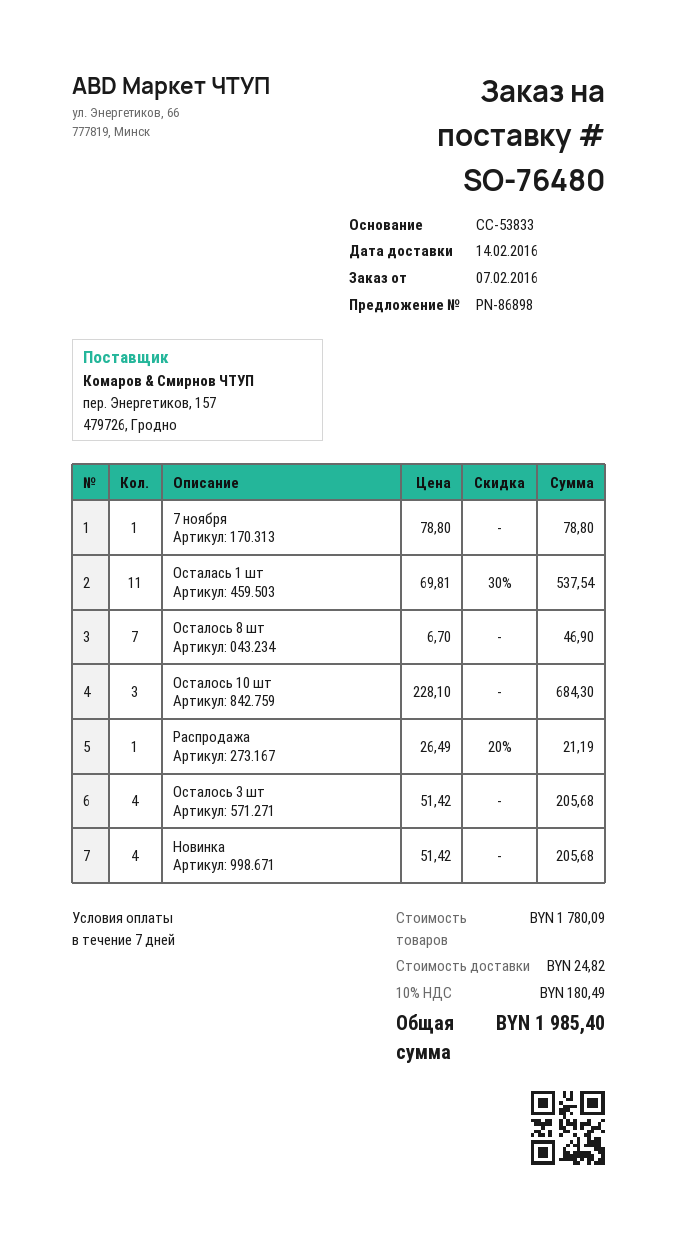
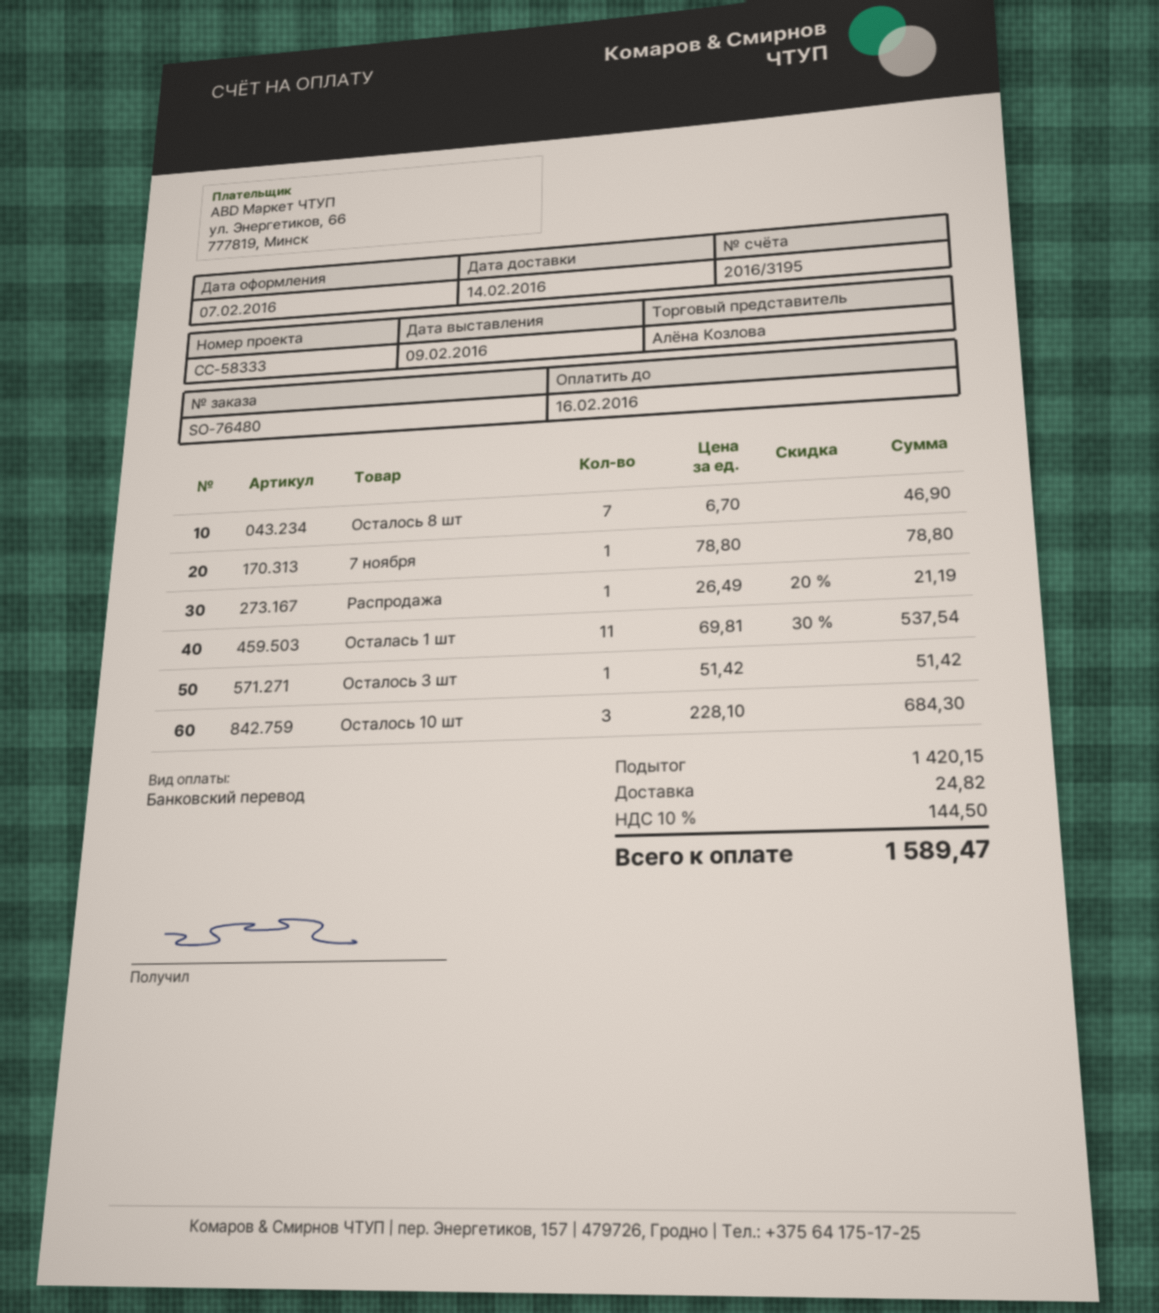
reference: CC-53833 -> CC-58333
Осталось 3 шт: 4 x 51.42 = 205.68 -> 1 x 51.42 = 51.42
Новинка: 4 x 51.42 = 205.68 -> none
subtotal: 1780.09 -> 1420.15
tax: 10% = 180.49 -> 10% = 144.50
total: 1985.40 -> 1589.47

